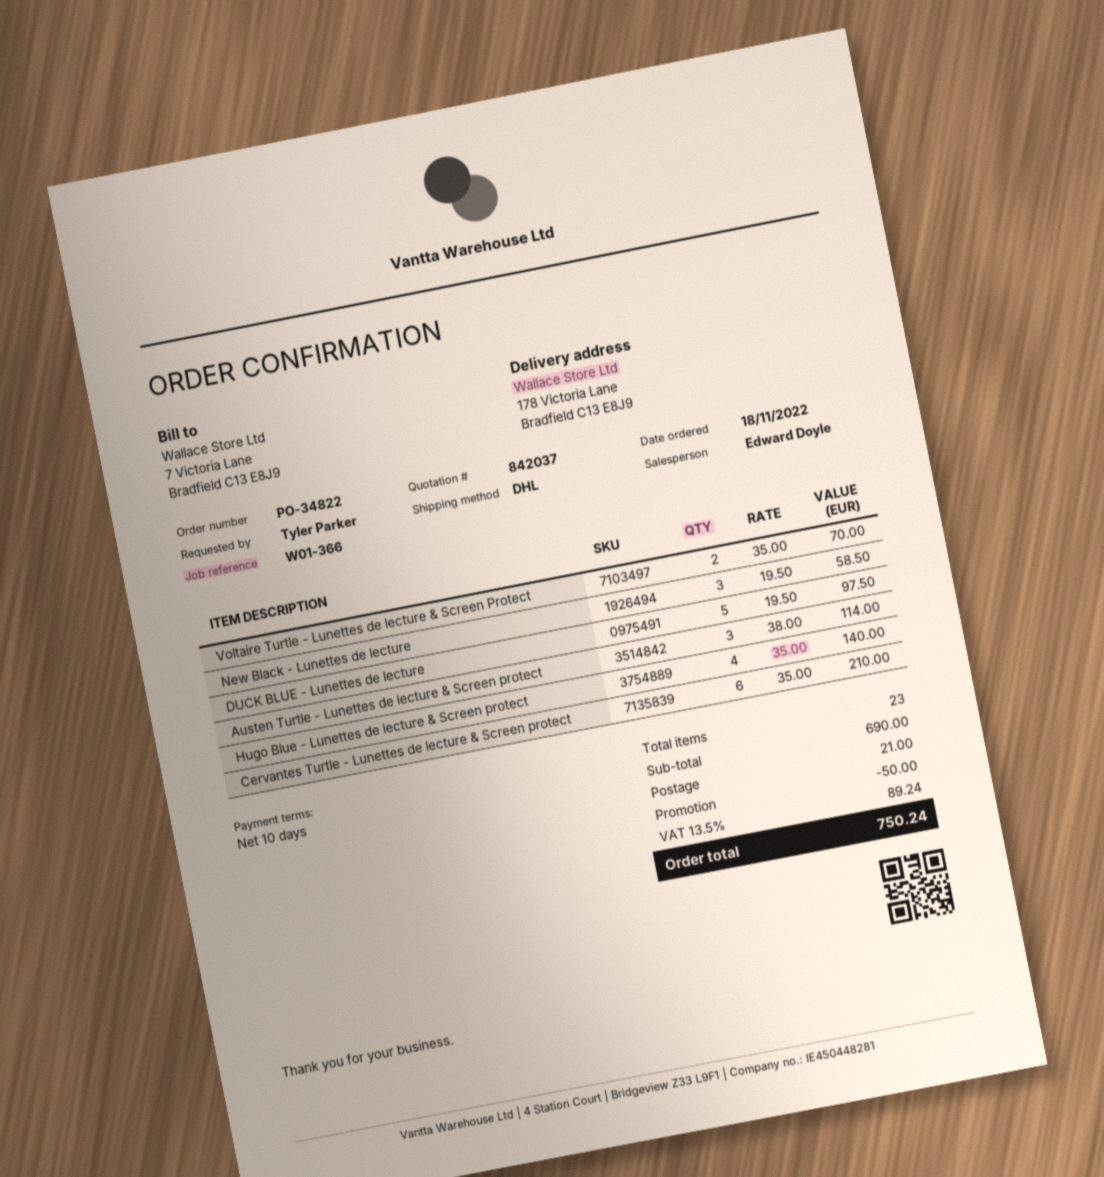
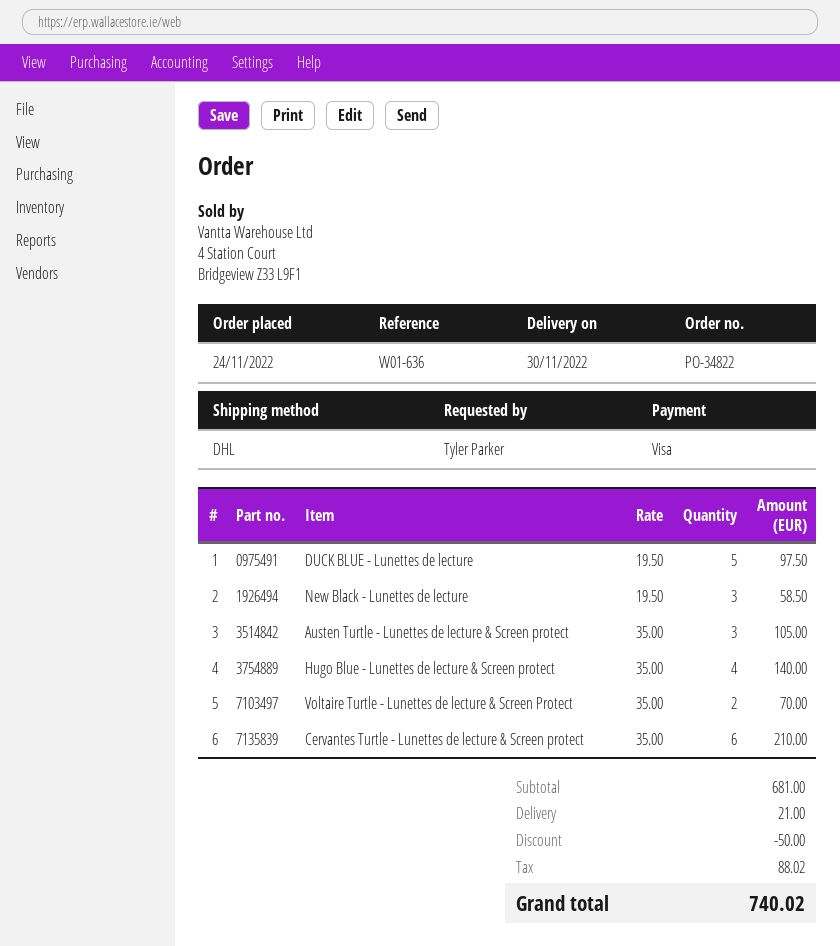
order date: 2022-11-18 -> 2022-11-24
reference: W01-366 -> W01-636
Austen Turtle - Lunettes de lecture & Screen protect: 3 x 38.00 = 114.00 -> 3 x 35.00 = 105.00
subtotal: 690.00 -> 681.00
tax: 89.24 -> 88.02
total: 750.24 -> 740.02

